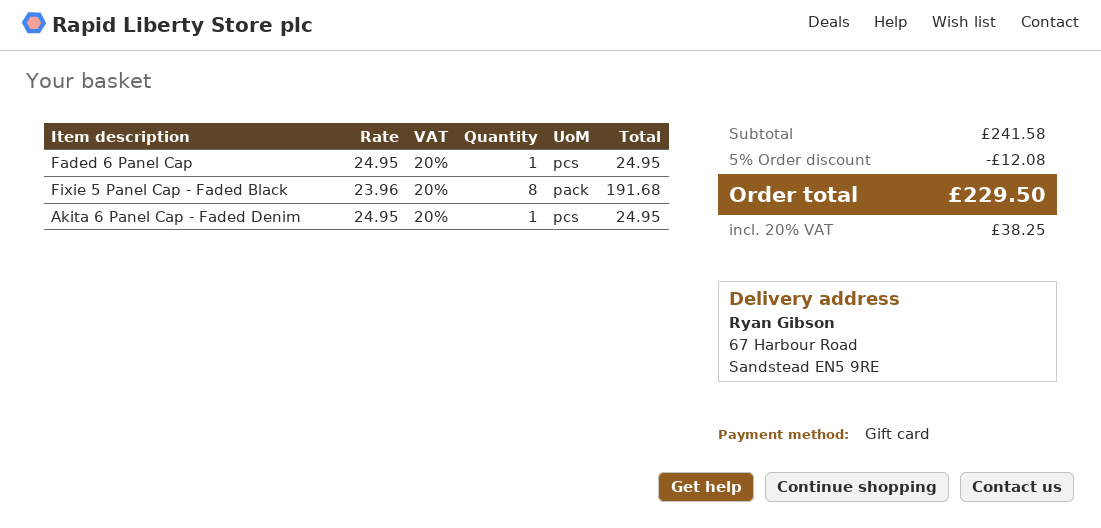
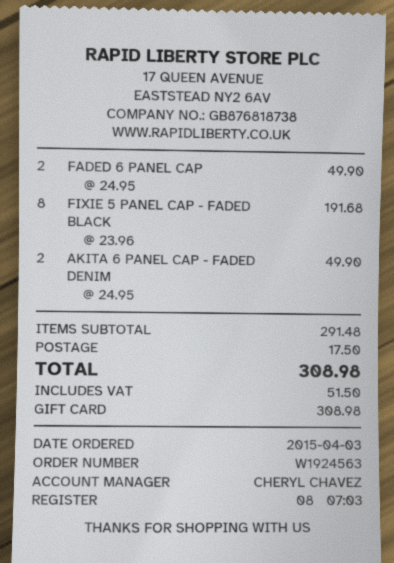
Faded 6 Panel Cap: 1 x 24.95 = 24.95 -> 2 x 24.95 = 49.90
Akita 6 Panel Cap - Faded Denim: 1 x 24.95 = 24.95 -> 2 x 24.95 = 49.90
subtotal: 241.58 -> 291.48
discount: 5% = 12.08 -> none
shipping: none -> 17.50
tax: 38.25 -> 51.50
total: 229.50 -> 308.98

